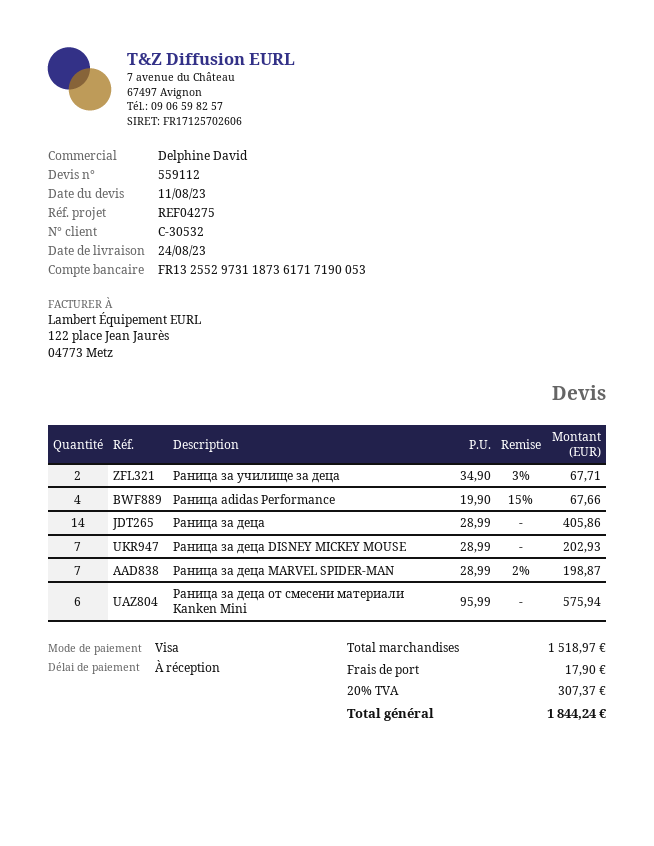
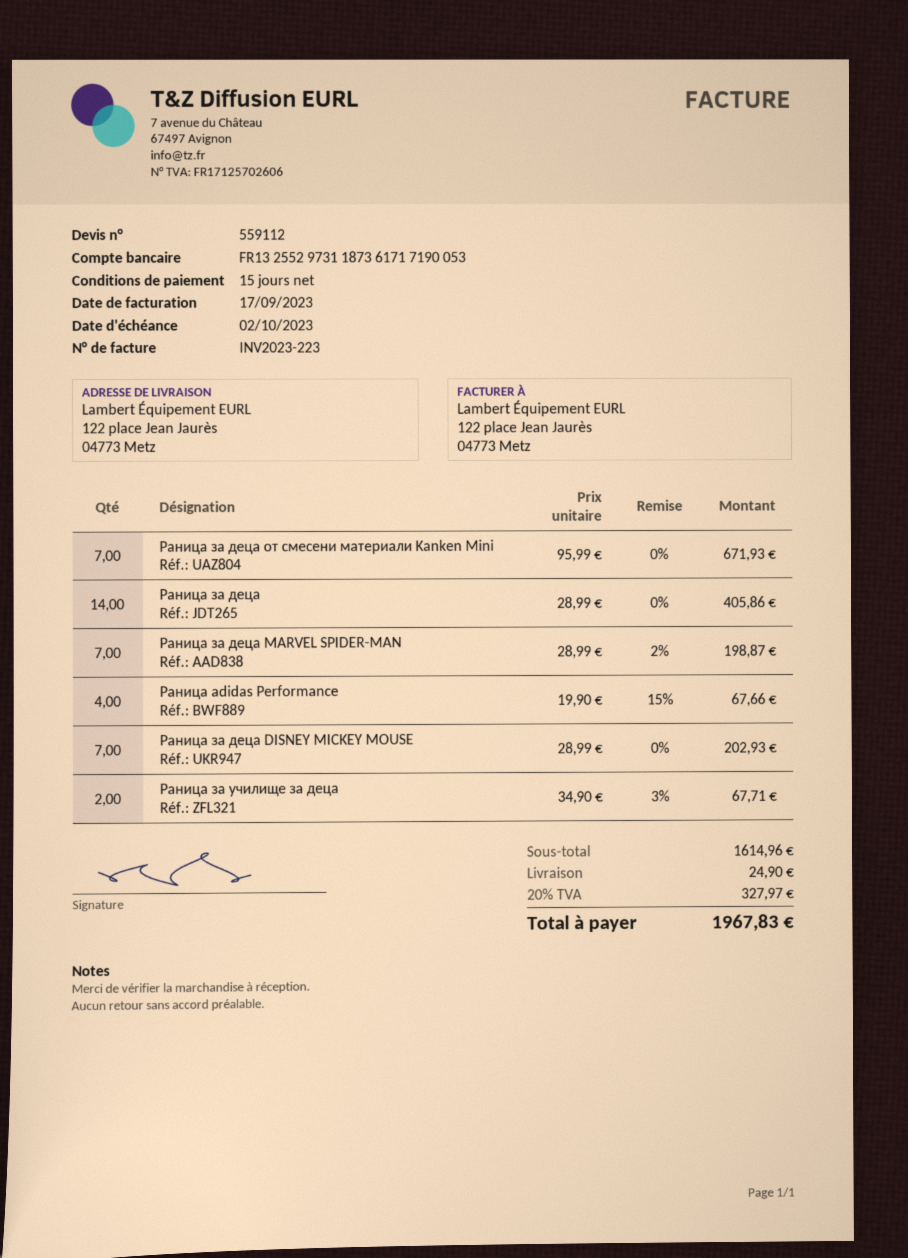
payment terms: on receipt -> 15 days
Раница за деца от смесени материали Kanken Mini: 6 x 95.99 = 575.94 -> 7 x 95.99 = 671.93
subtotal: 1518.97 -> 1614.96
shipping: 17.90 -> 24.90
tax: 20% = 307.37 -> 20% = 327.97
total: 1844.24 -> 1967.83

